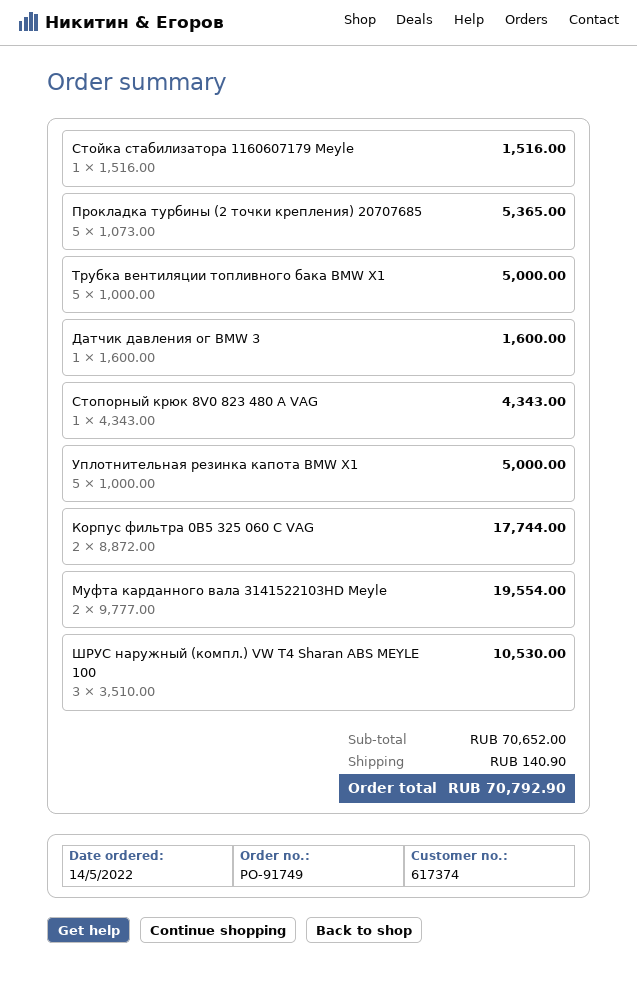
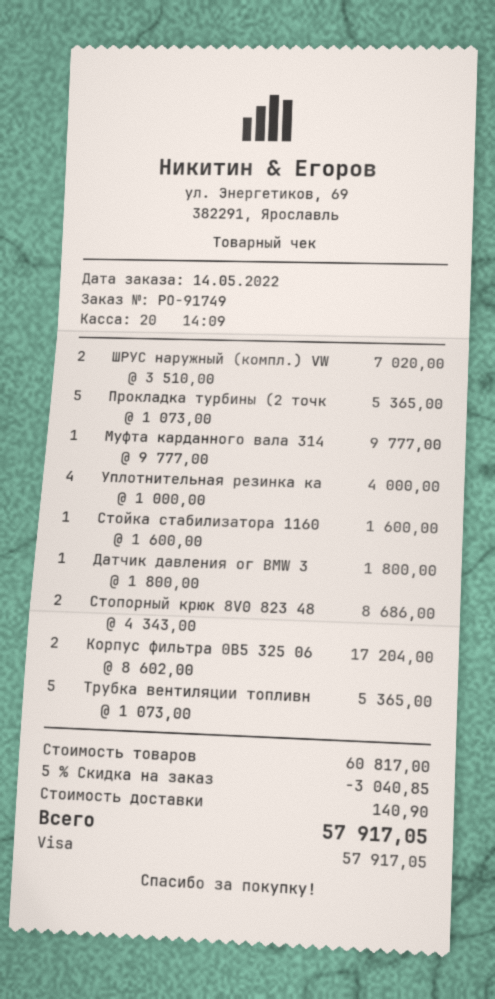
Стойка стабилизатора 1160607179 Meyle: 1 x 1516.00 = 1516.00 -> 1 x 1600.00 = 1600.00
Трубка вентиляции топливного бака BMW X1: 5 x 1000.00 = 5000.00 -> 5 x 1073.00 = 5365.00
Датчик давления ог BMW 3: 1 x 1600.00 = 1600.00 -> 1 x 1800.00 = 1800.00
Стопорный крюк 8V0 823 480 A VAG: 1 x 4343.00 = 4343.00 -> 2 x 4343.00 = 8686.00
Уплотнительная резинка капота BMW X1: 5 x 1000.00 = 5000.00 -> 4 x 1000.00 = 4000.00
Корпус фильтра 0B5 325 060 C VAG: 2 x 8872.00 = 17744.00 -> 2 x 8602.00 = 17204.00
Муфта карданного вала 3141522103HD Meyle: 2 x 9777.00 = 19554.00 -> 1 x 9777.00 = 9777.00
ШРУС наружный (компл.) VW T4 Sharan ABS MEYLE 100: 3 x 3510.00 = 10530.00 -> 2 x 3510.00 = 7020.00
subtotal: 70652.00 -> 60817.00
discount: none -> 5% = 3040.85
total: 70792.90 -> 57917.05

